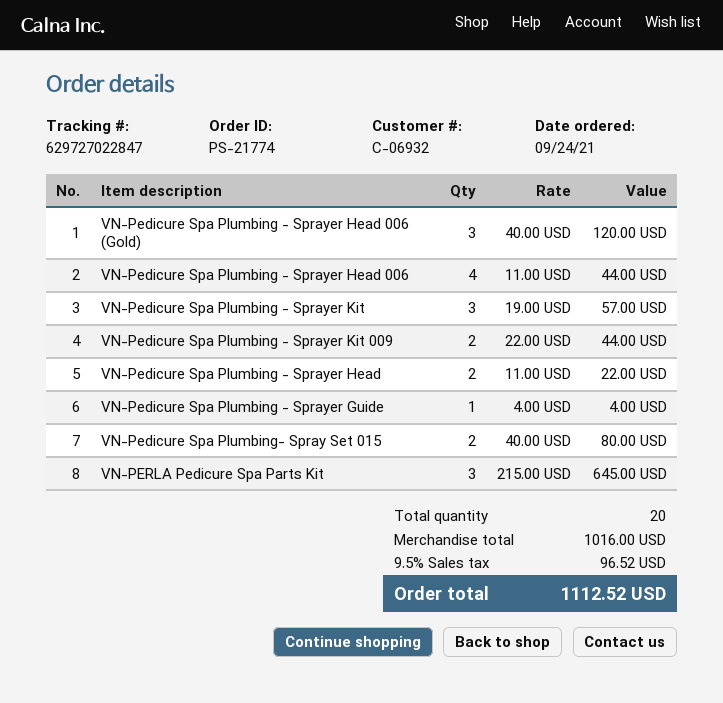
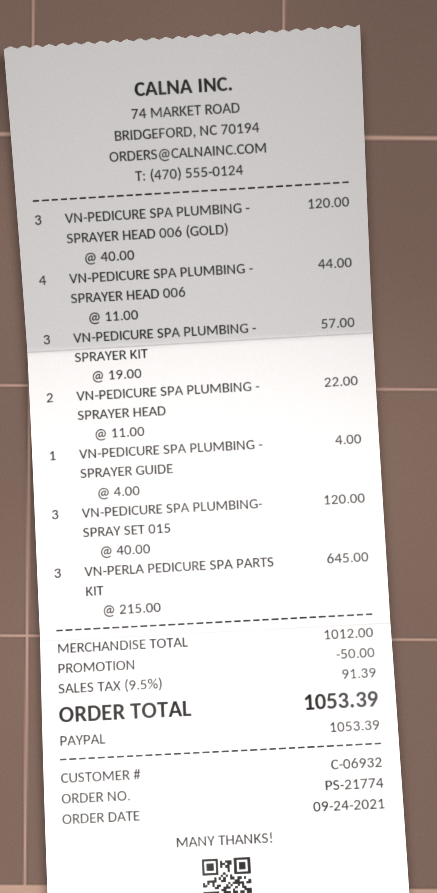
VN-Pedicure Spa Plumbing - Sprayer Kit 009: 2 x 22.00 = 44.00 -> none
VN-Pedicure Spa Plumbing- Spray Set 015: 2 x 40.00 = 80.00 -> 3 x 40.00 = 120.00
subtotal: 1016.00 -> 1012.00
discount: none -> 50.00
tax: 9.5% = 96.52 -> 9.5% = 91.39
total: 1112.52 -> 1053.39

